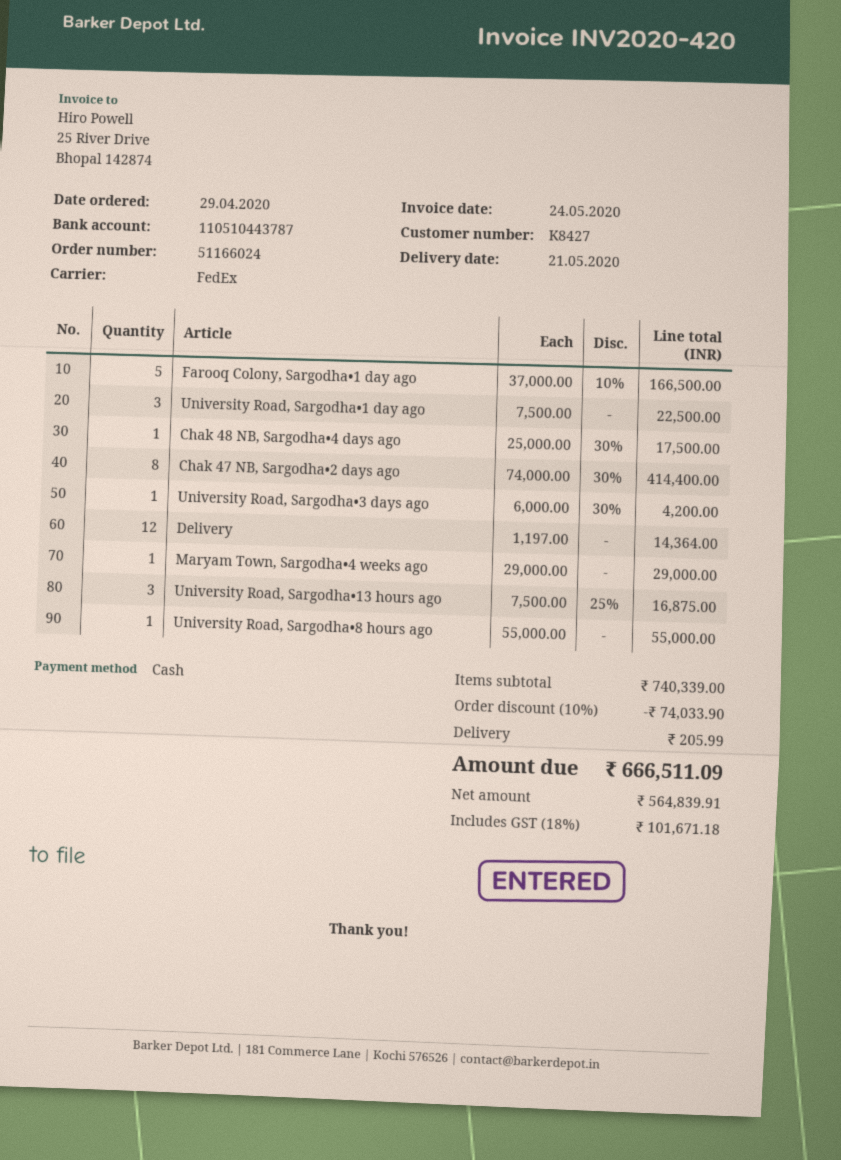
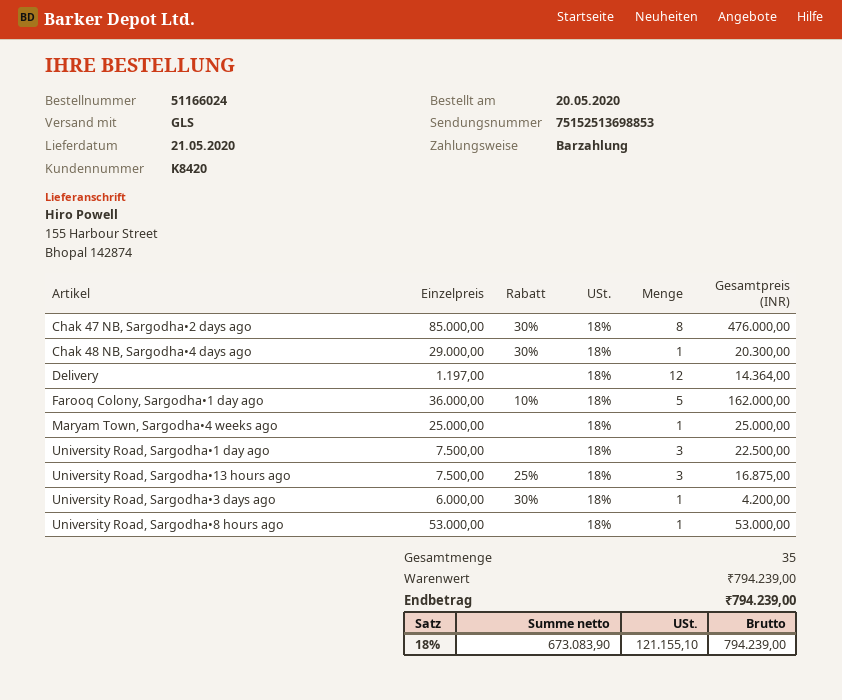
order date: 2020-04-29 -> 2020-05-20
customer number: K8427 -> K8420
shipping method: FedEx -> GLS
Farooq Colony, Sargodha•1 day ago: 5 x 37000.00 - 10% = 166500.00 -> 5 x 36000.00 - 10% = 162000.00
Chak 48 NB, Sargodha•4 days ago: 1 x 25000.00 - 30% = 17500.00 -> 1 x 29000.00 - 30% = 20300.00
Chak 47 NB, Sargodha•2 days ago: 8 x 74000.00 - 30% = 414400.00 -> 8 x 85000.00 - 30% = 476000.00
Maryam Town, Sargodha•4 weeks ago: 1 x 29000.00 = 29000.00 -> 1 x 25000.00 = 25000.00
University Road, Sargodha•8 hours ago: 1 x 55000.00 = 55000.00 -> 1 x 53000.00 = 53000.00
subtotal: 740339.00 -> 794239.00
discount: 10% = 74033.90 -> none
shipping: 205.99 -> none
net: 564839.91 -> 673083.90
tax: 18% = 101671.18 -> 18% = 121155.10
total: 666511.09 -> 794239.00

